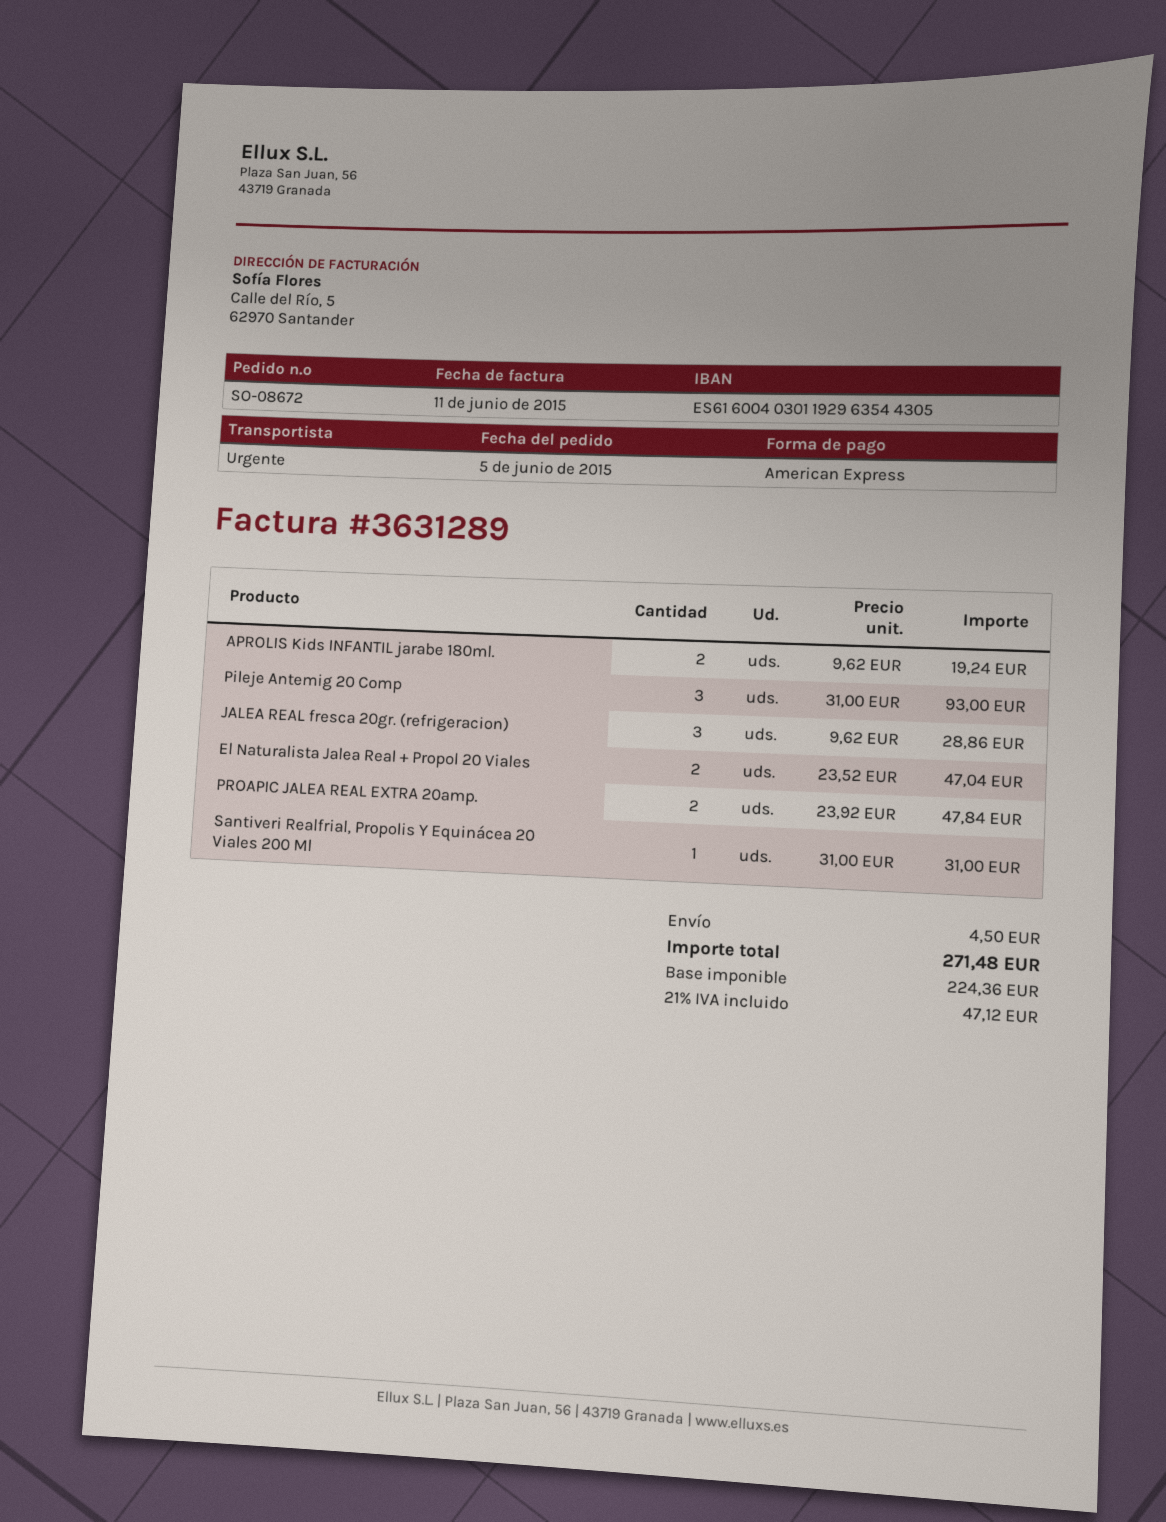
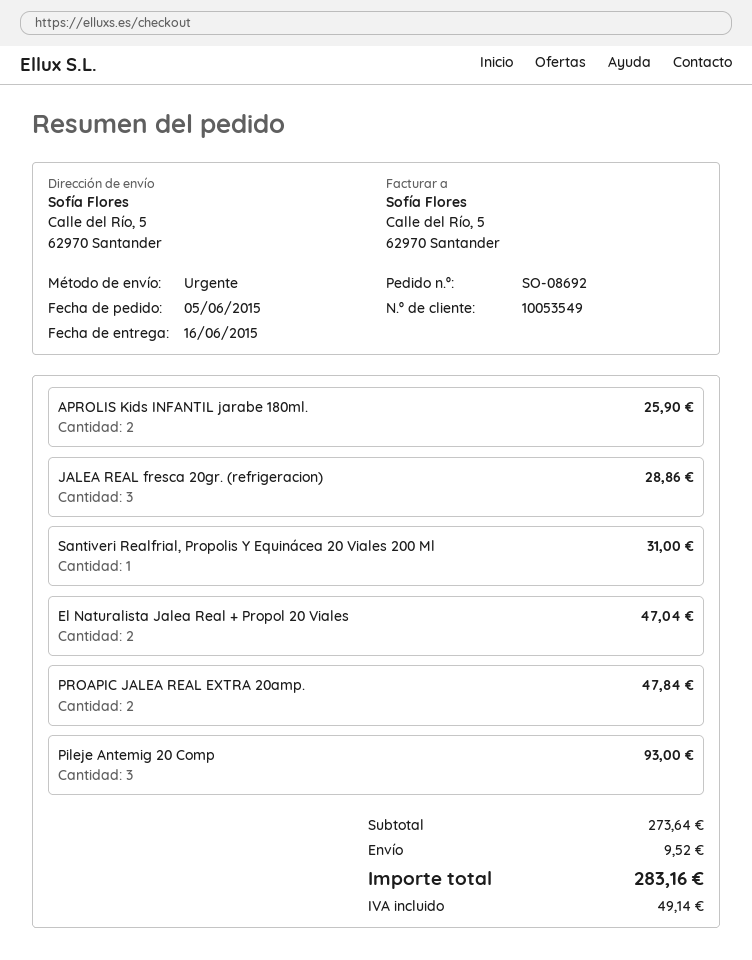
order number: SO-08672 -> SO-08692
APROLIS Kids INFANTIL jarabe 180ml.: 2 for 19.24 -> 2 for 25.90
shipping: 4.50 -> 9.52
tax: 47.12 -> 49.14
total: 271.48 -> 283.16

